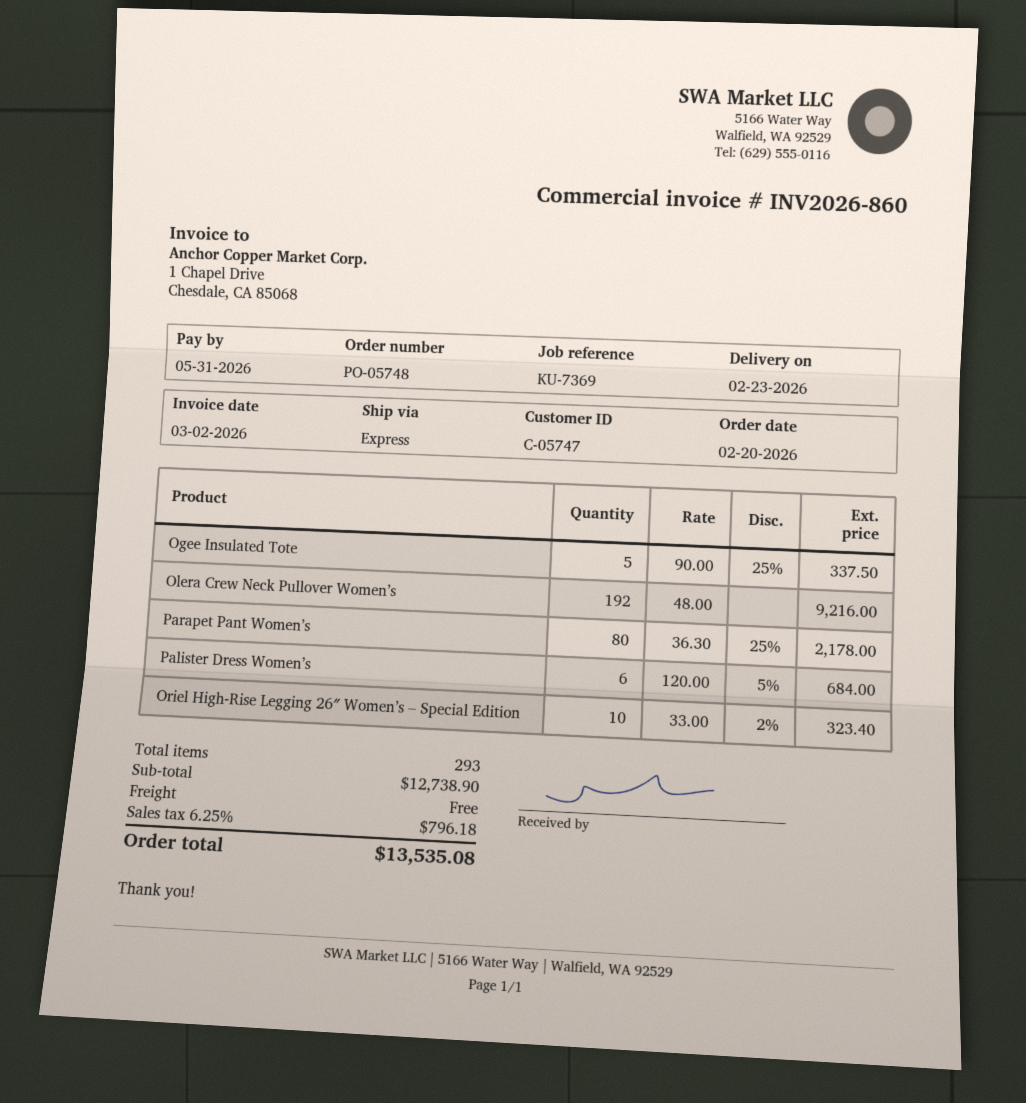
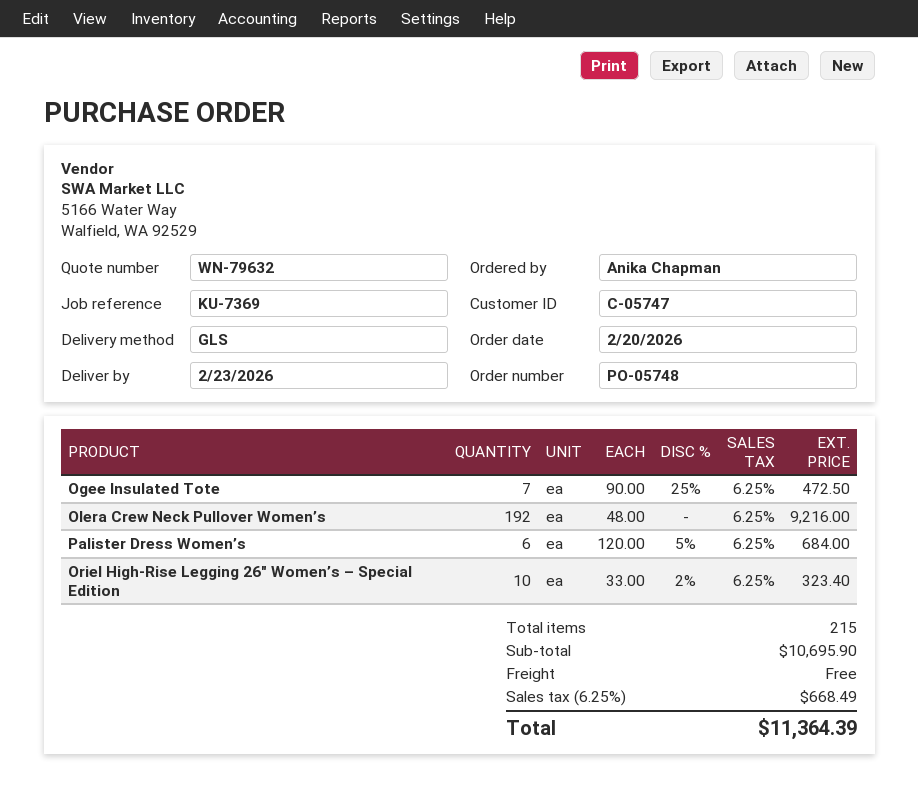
shipping method: express -> GLS
Ogee Insulated Tote: 5 x 90.00 - 25% = 337.50 -> 7 x 90.00 - 25% = 472.50
Parapet Pant Women’s: 80 x 36.30 - 25% = 2178.00 -> none
total quantity: 293 -> 215
subtotal: 12738.90 -> 10695.90
tax: 6.25% = 796.18 -> 6.25% = 668.49
total: 13535.08 -> 11364.39

